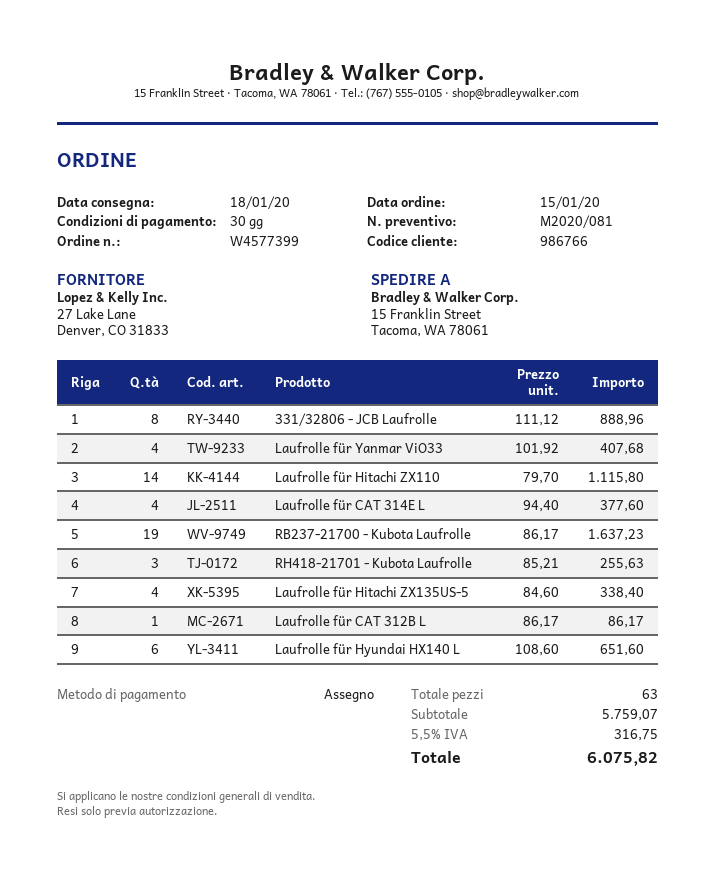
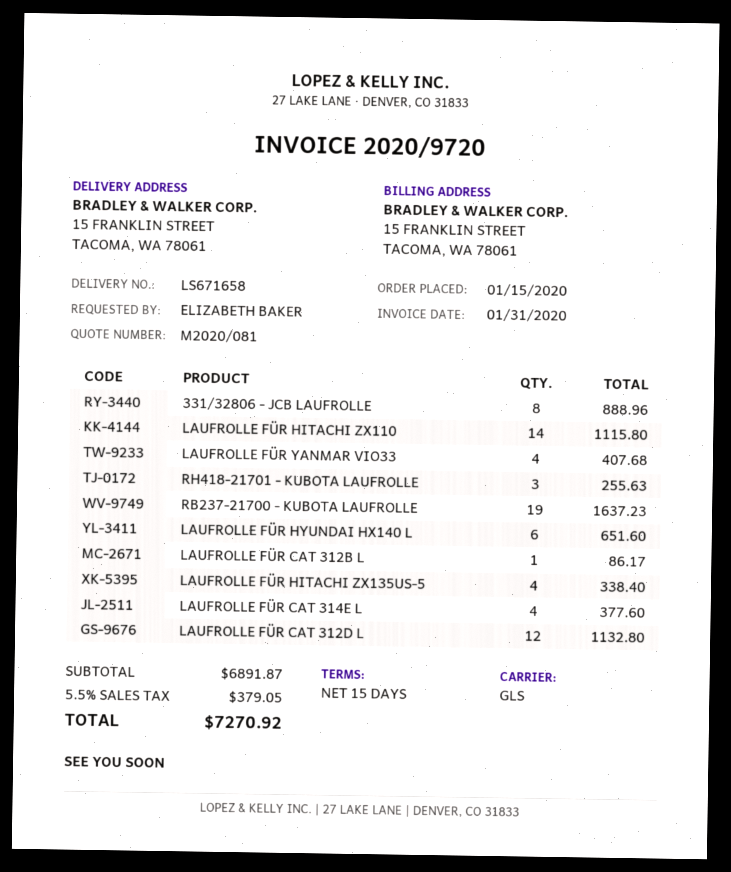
payment terms: 30 days -> 15 days
LAUFROLLE FÜR CAT 312D L: none -> 12 for 1132.80
subtotal: 5759.07 -> 6891.87
tax: 5.5% = 316.75 -> 5.5% = 379.05
total: 6075.82 -> 7270.92

